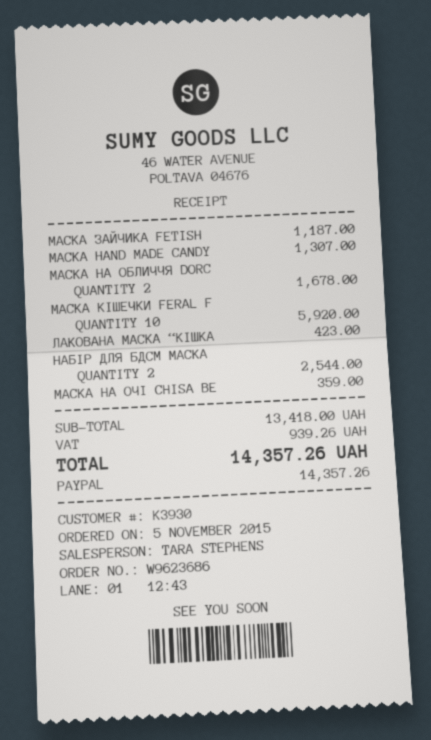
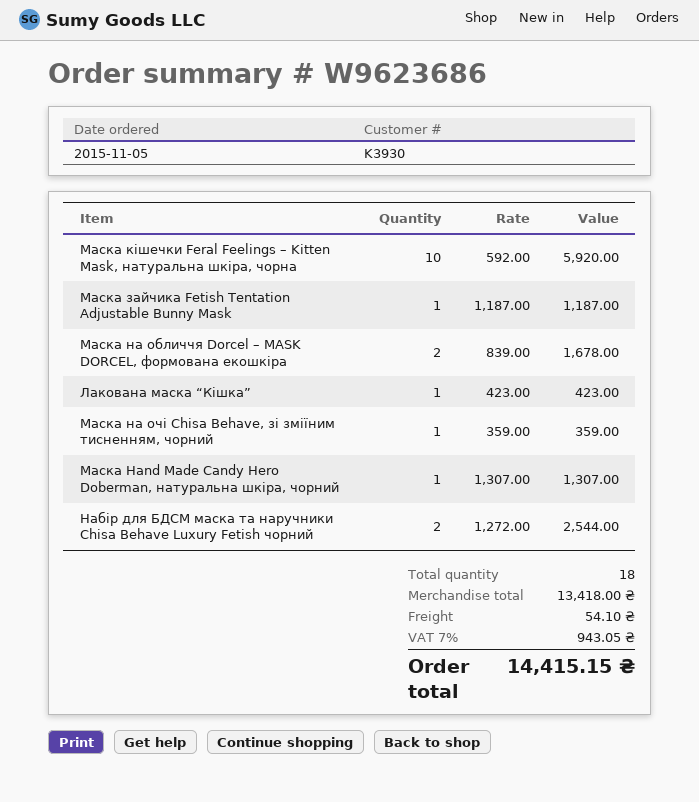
shipping: none -> 54.10
tax: 939.26 -> 943.05
total: 14357.26 -> 14415.15

